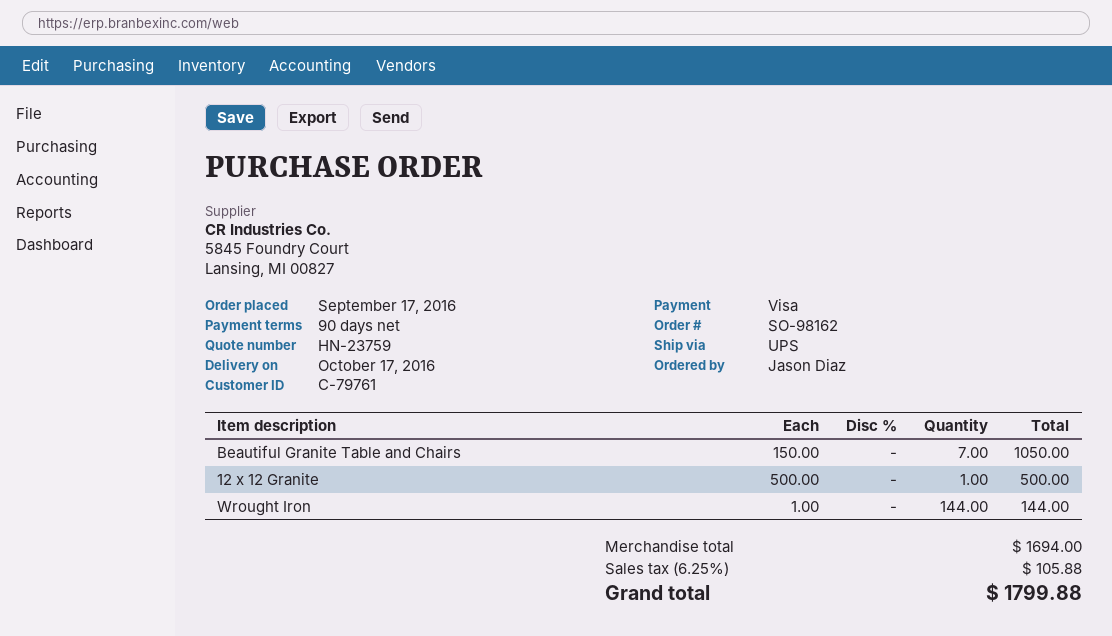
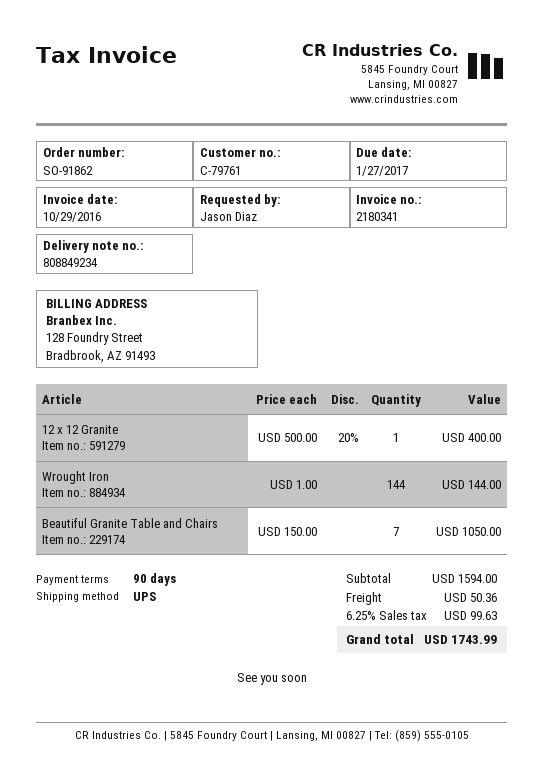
order number: SO-98162 -> SO-91862
12 x 12 Granite: 1 x 500.00 = 500.00 -> 1 x 500.00 - 20% = 400.00
subtotal: 1694.00 -> 1594.00
shipping: none -> 50.36
tax: 6.25% = 105.88 -> 6.25% = 99.63
total: 1799.88 -> 1743.99

